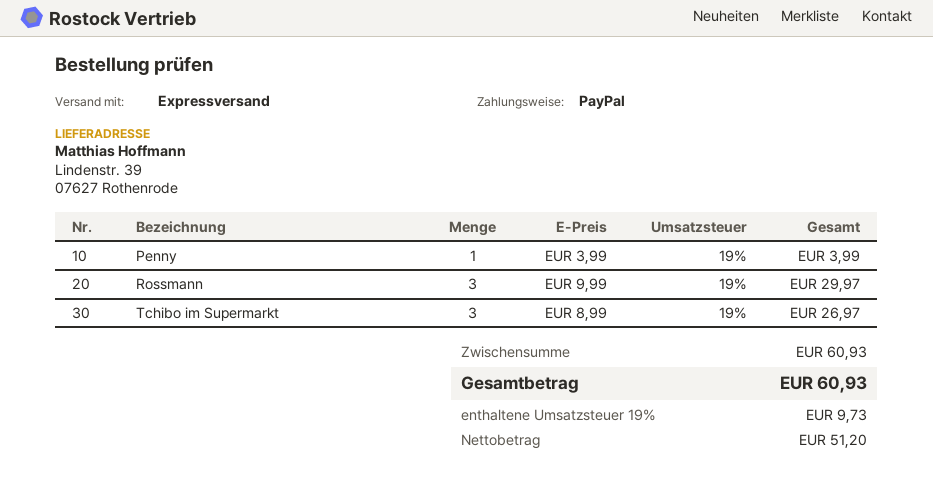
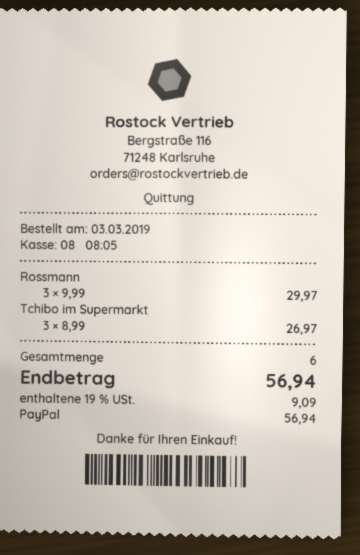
Penny: 1 x 3.99 = 3.99 -> none
tax: 19% = 9.73 -> 19% = 9.09
total: 60.93 -> 56.94

